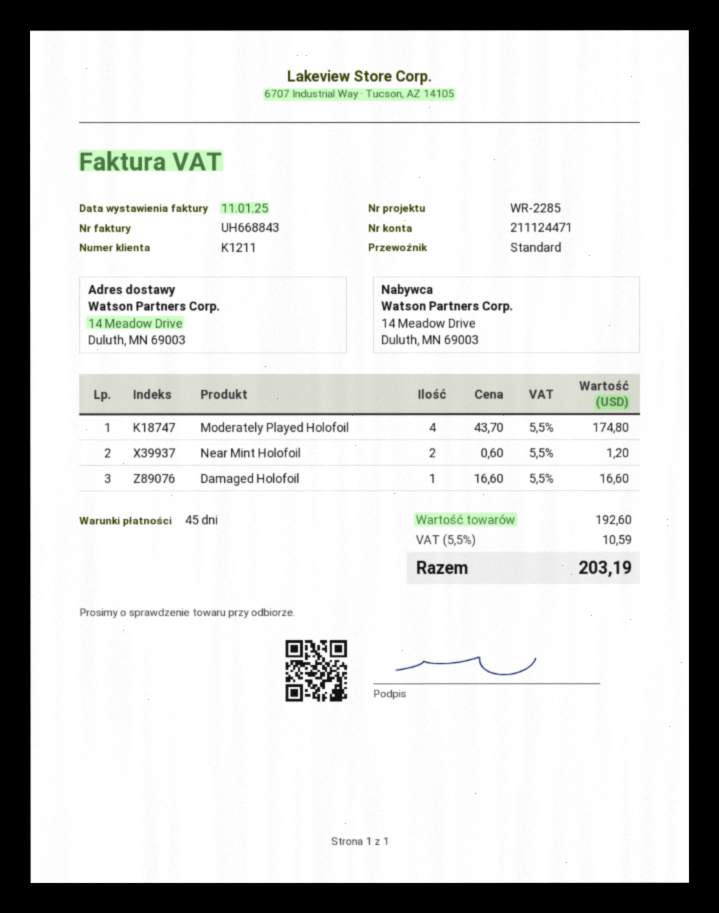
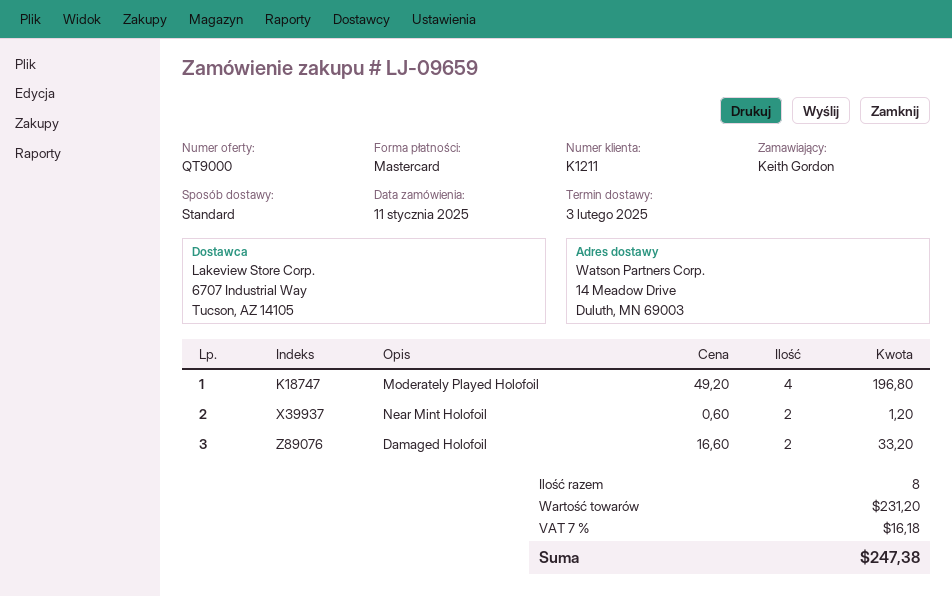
Moderately Played Holofoil: 4 x 43.70 = 174.80 -> 4 x 49.20 = 196.80
Damaged Holofoil: 1 x 16.60 = 16.60 -> 2 x 16.60 = 33.20
subtotal: 192.60 -> 231.20
tax: 5.5% = 10.59 -> 7% = 16.18
total: 203.19 -> 247.38

